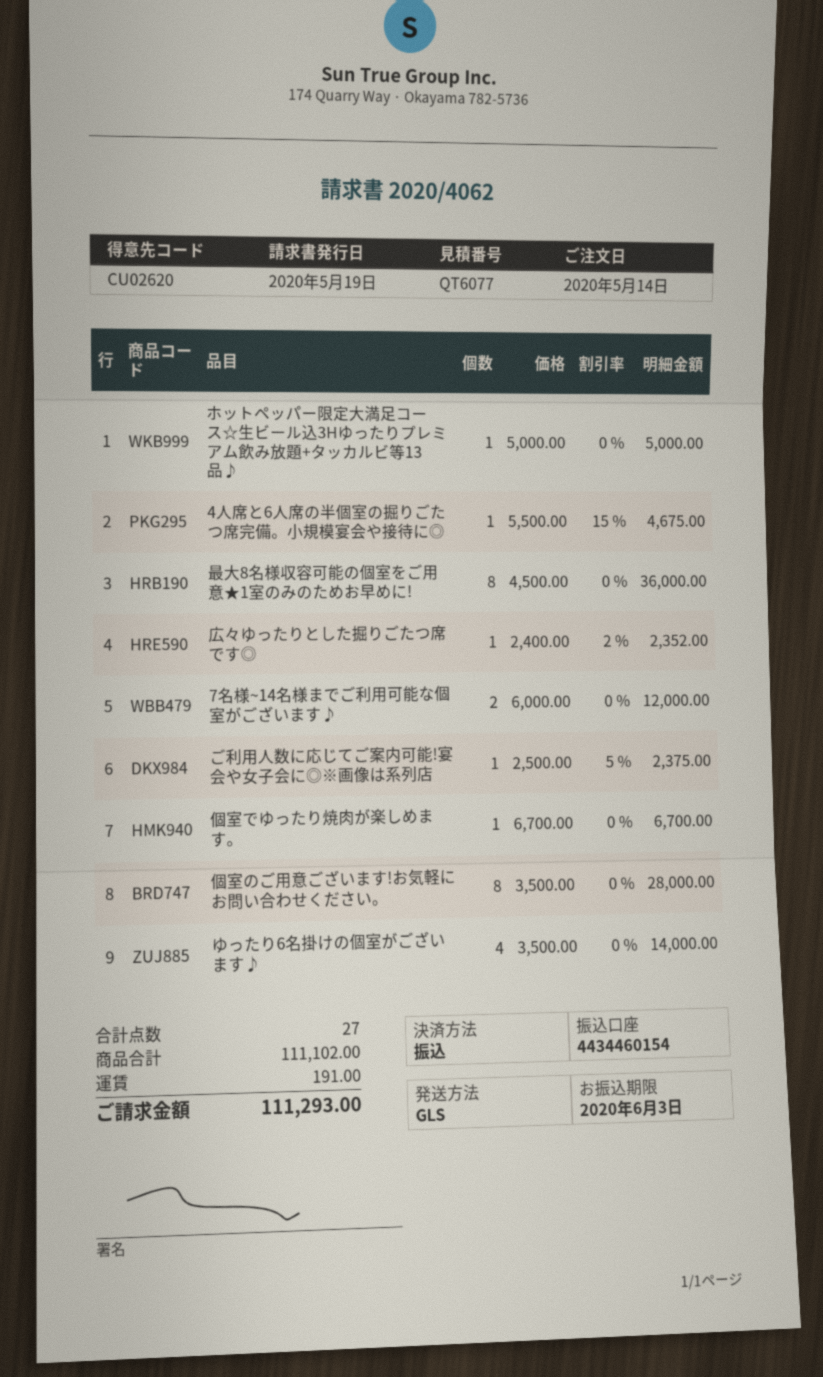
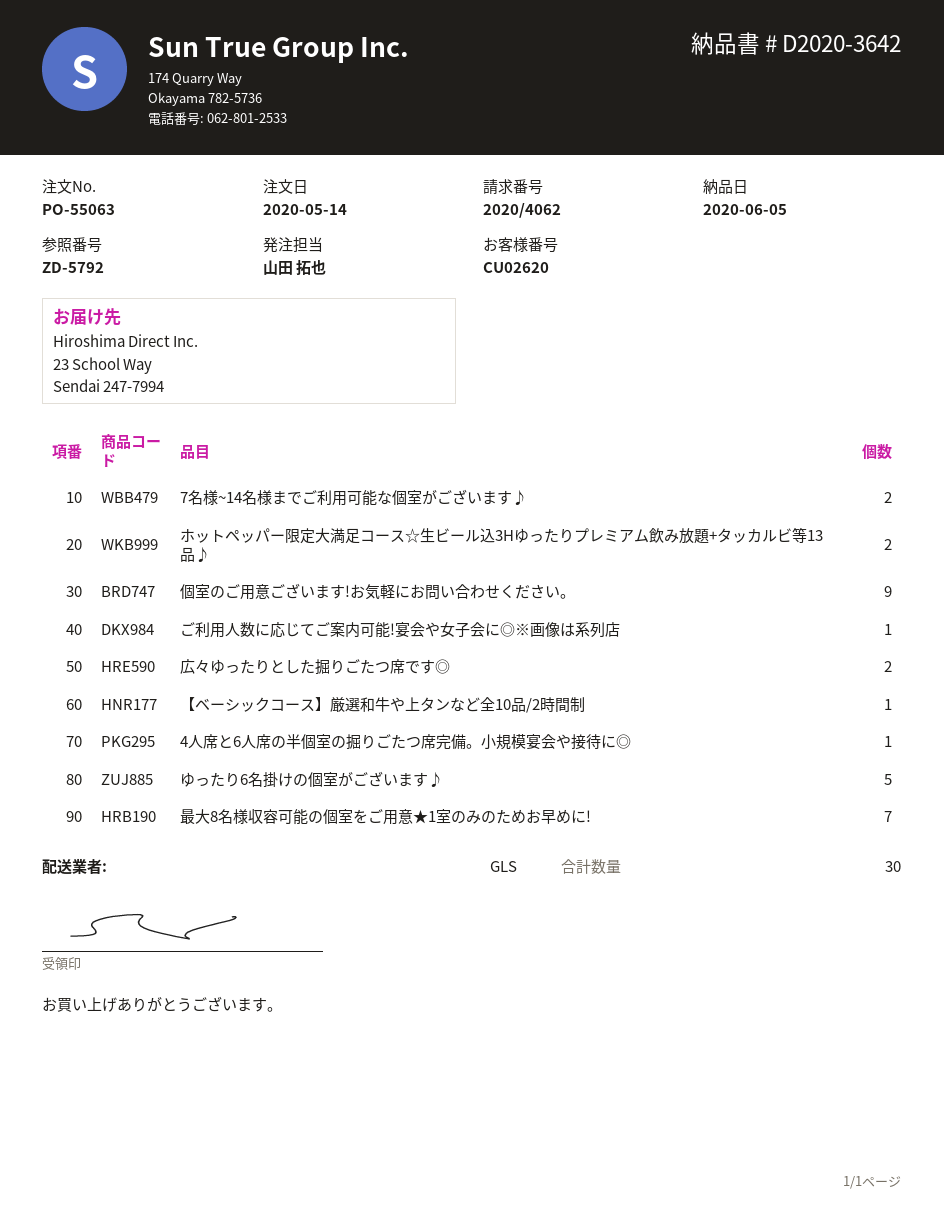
ホットペッパー限定大満足コース☆生ビール込3Hゆったりプレミアム飲み放題+タッカルビ等13品♪: 1 -> 2
最大8名様収容可能の個室をご用意★1室のみのためお早めに!: 8 -> 7
広々ゆったりとした掘りごたつ席です◎: 1 -> 2
個室でゆったり焼肉が楽しめます。: 1 -> none
個室のご用意ございます!お気軽にお問い合わせください。: 8 -> 9
ゆったり6名掛けの個室がございます♪: 4 -> 5
【ベーシックコース】厳選和牛や上タンなど全10品/2時間制: none -> 1
total quantity: 27 -> 30

